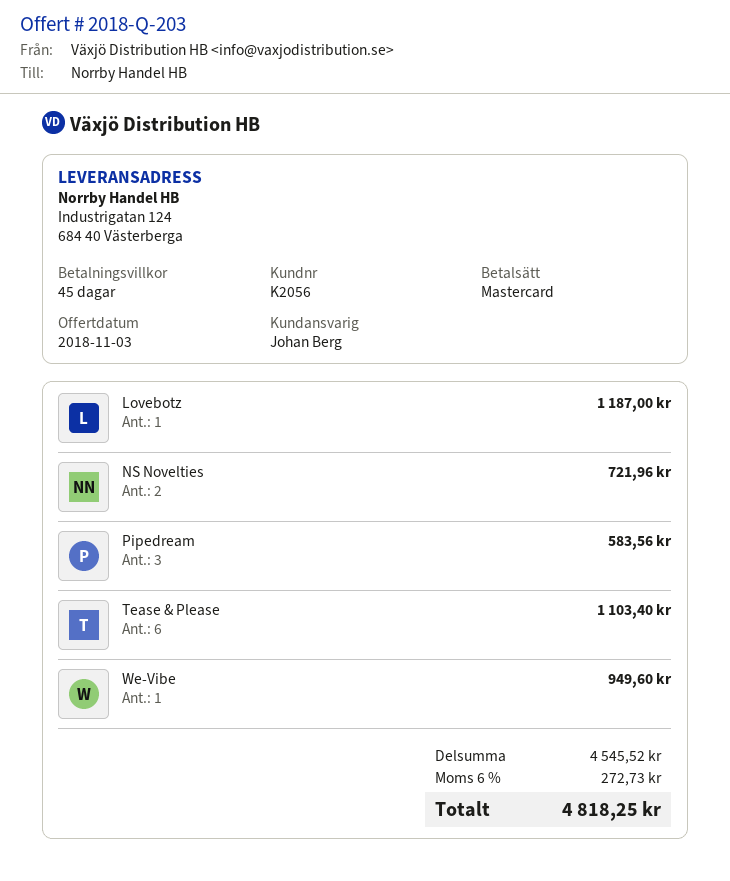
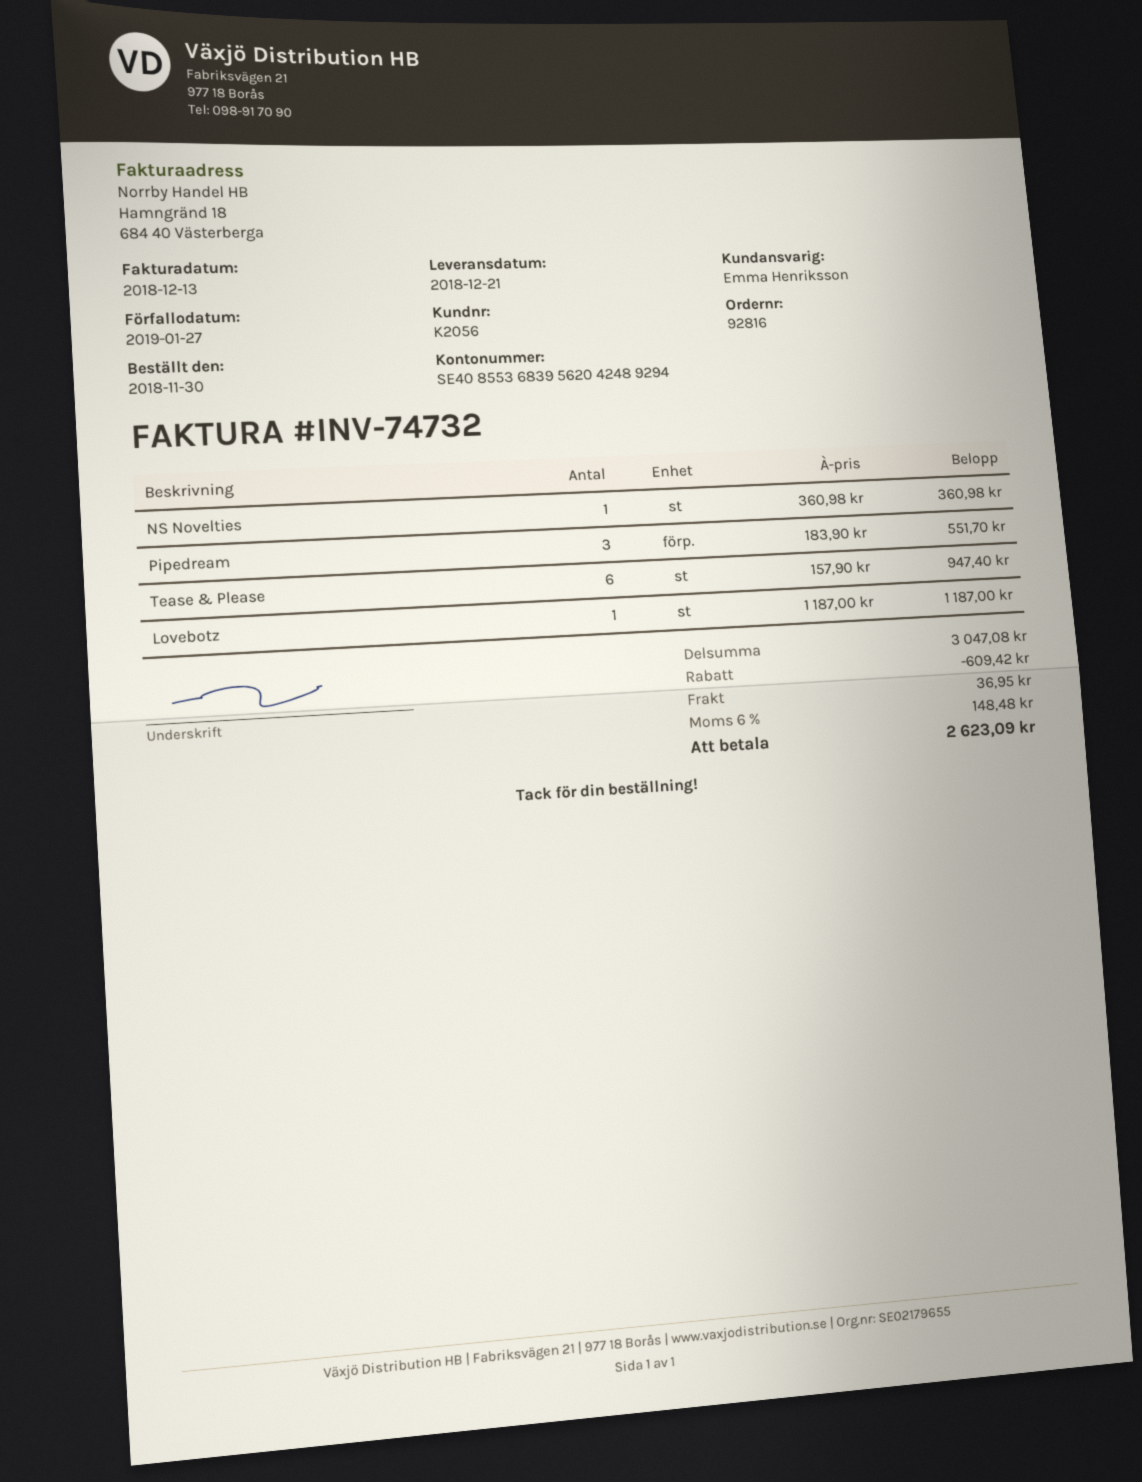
sales rep: Johan Berg -> Emma Henriksson
NS Novelties: 2 for 721.96 -> 1 for 360.98
Pipedream: 3 for 583.56 -> 3 for 551.70
Tease & Please: 6 for 1103.40 -> 6 for 947.40
We-Vibe: 1 for 949.60 -> none
subtotal: 4545.52 -> 3047.08
discount: none -> 609.42
shipping: none -> 36.95
tax: 6% = 272.73 -> 6% = 148.48
total: 4818.25 -> 2623.09

